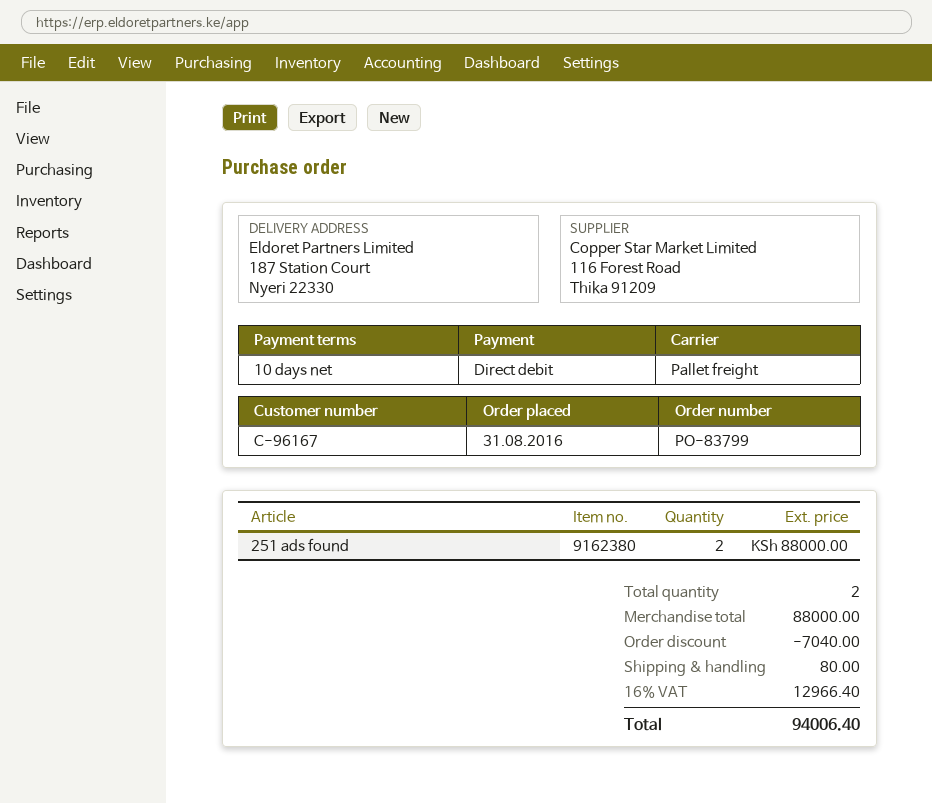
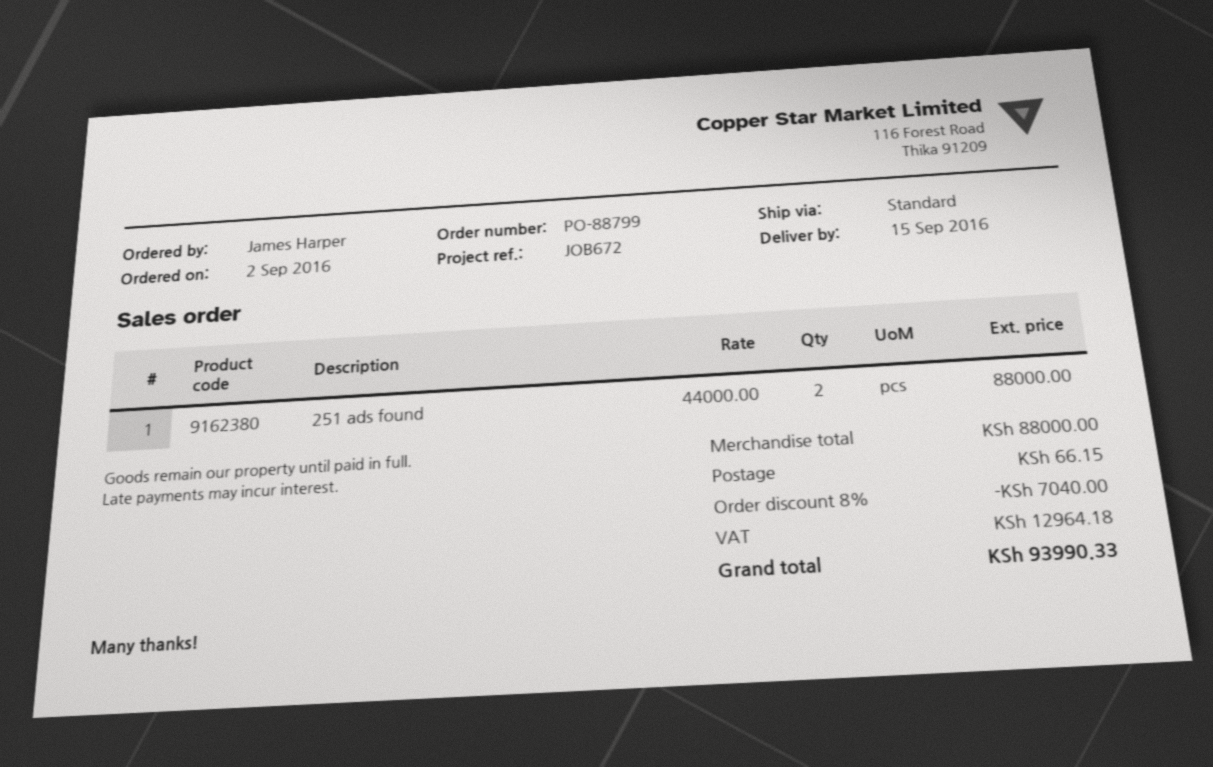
order number: PO-83799 -> PO-88799
order date: 2016-08-31 -> 2016-09-02
shipping method: pallet freight -> standard
shipping: 80.00 -> 66.15
tax: 12966.40 -> 12964.18
total: 94006.40 -> 93990.33

